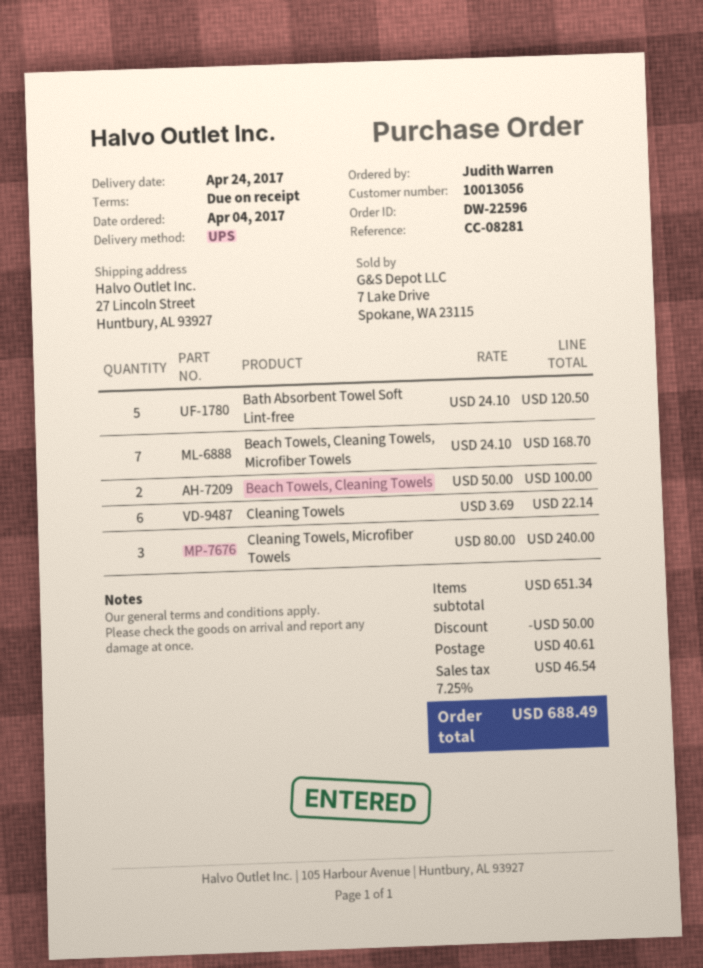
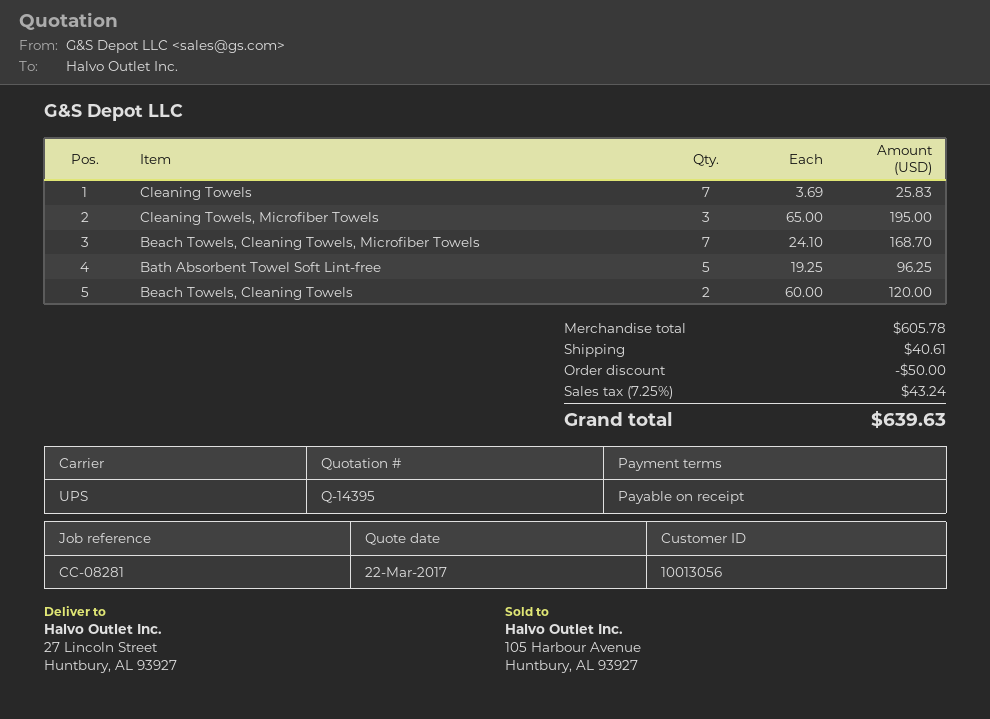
Bath Absorbent Towel Soft Lint-free: 5 x 24.10 = 120.50 -> 5 x 19.25 = 96.25
Beach Towels, Cleaning Towels: 2 x 50.00 = 100.00 -> 2 x 60.00 = 120.00
Cleaning Towels: 6 x 3.69 = 22.14 -> 7 x 3.69 = 25.83
Cleaning Towels, Microfiber Towels: 3 x 80.00 = 240.00 -> 3 x 65.00 = 195.00
subtotal: 651.34 -> 605.78
tax: 7.25% = 46.54 -> 7.25% = 43.24
total: 688.49 -> 639.63

